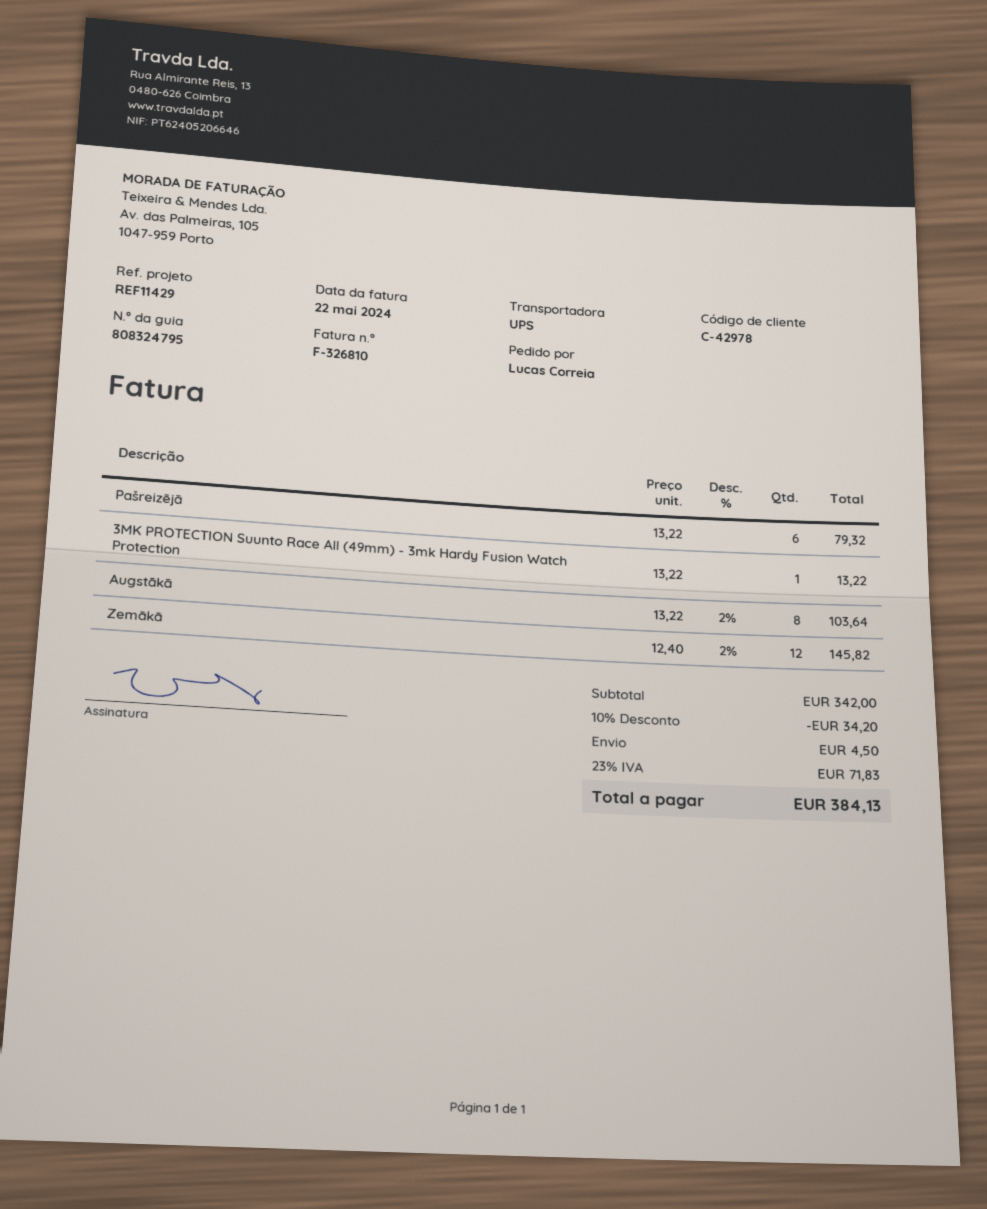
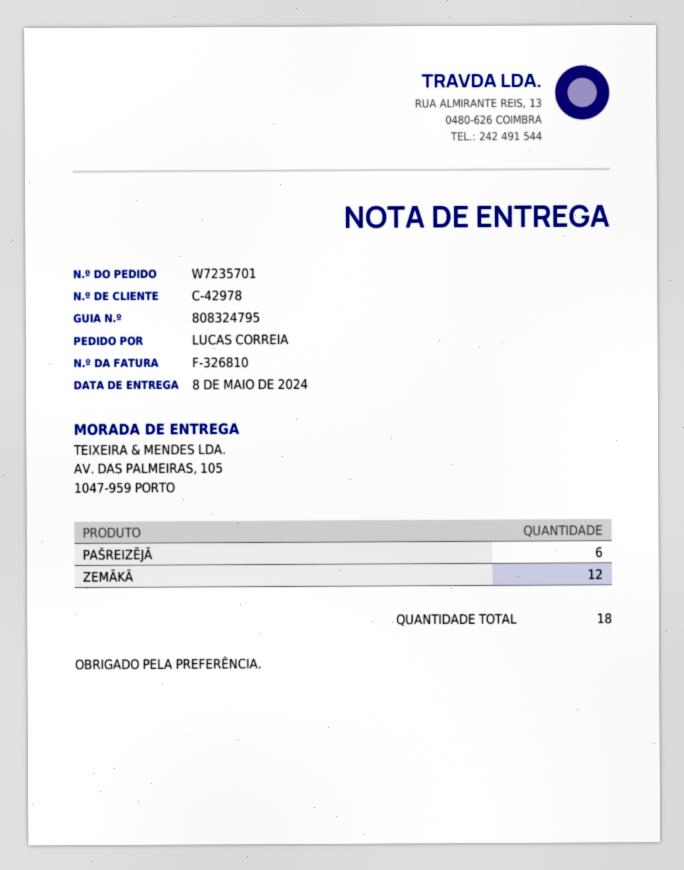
3MK PROTECTION Suunto Race All (49mm) - 3mk Hardy Fusion Watch Protection: 1 -> none
Augstākā: 8 -> none

